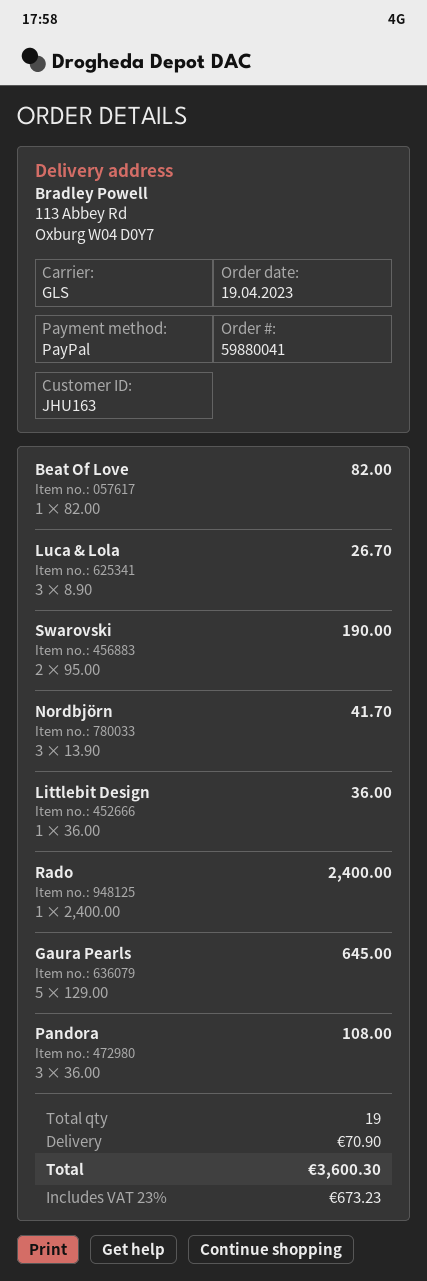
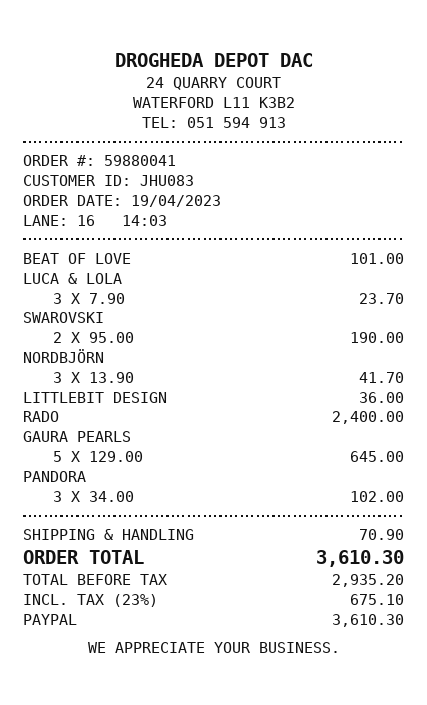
customer number: JHU163 -> JHU083
Beat Of Love: 1 x 82.00 = 82.00 -> 1 x 101.00 = 101.00
Luca & Lola: 3 x 8.90 = 26.70 -> 3 x 7.90 = 23.70
Pandora: 3 x 36.00 = 108.00 -> 3 x 34.00 = 102.00
tax: 23% = 673.23 -> 23% = 675.10
total: 3600.30 -> 3610.30

